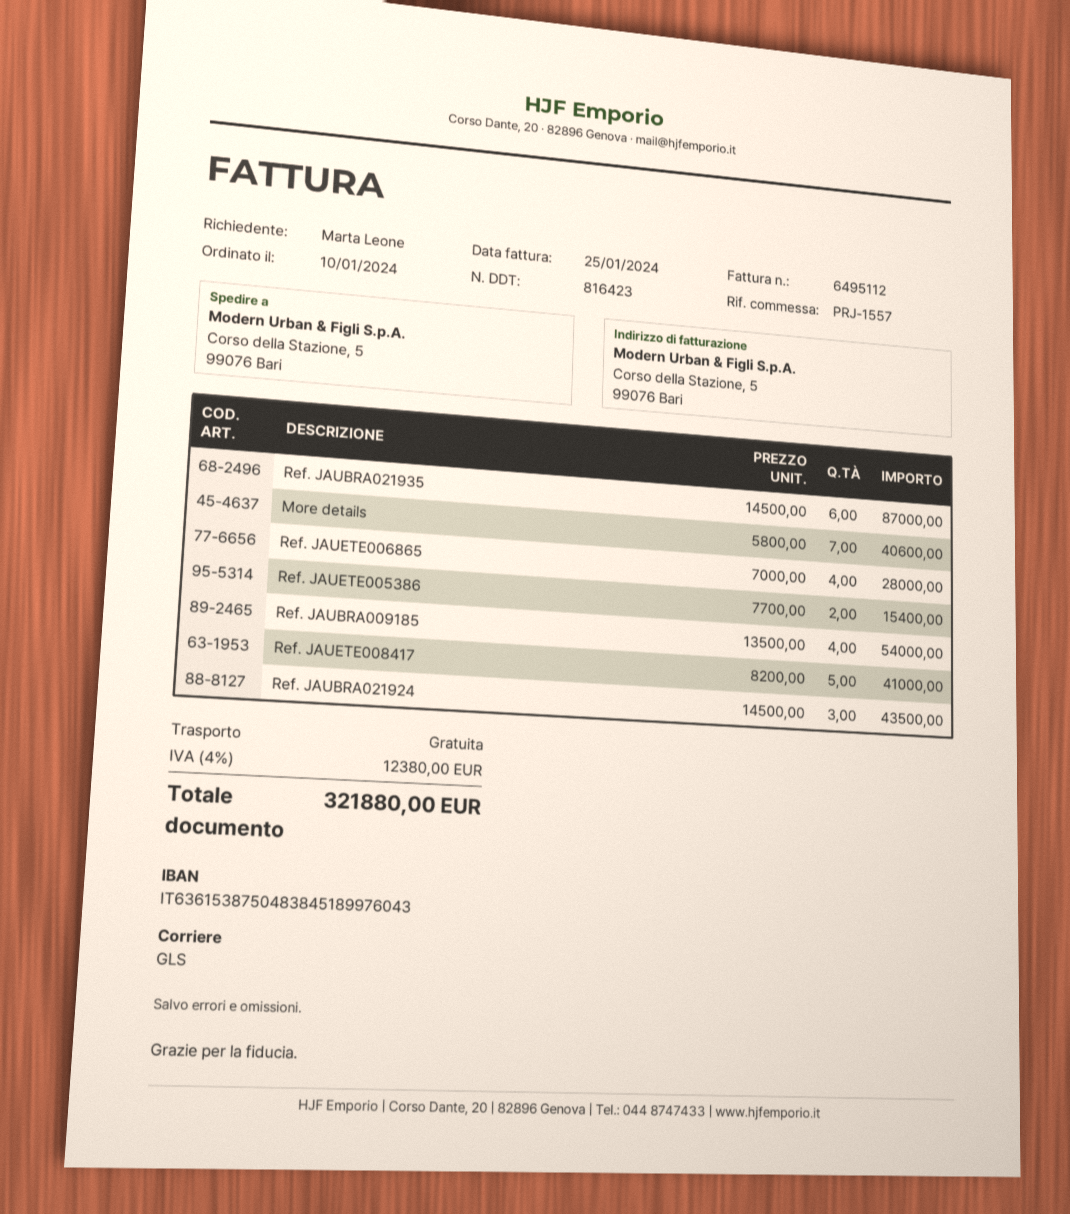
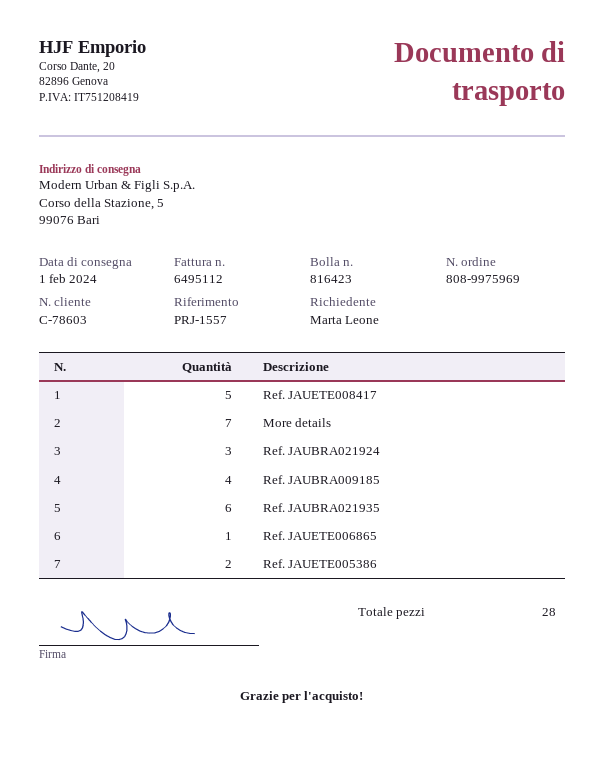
Ref. JAUETE006865: 4 -> 1

